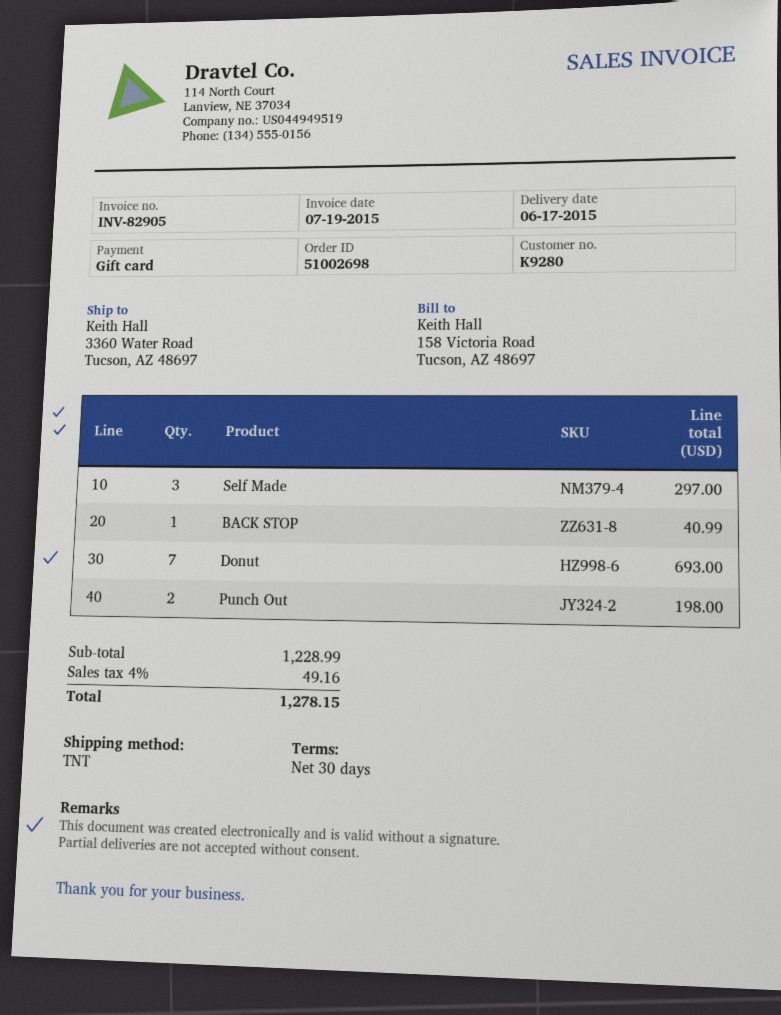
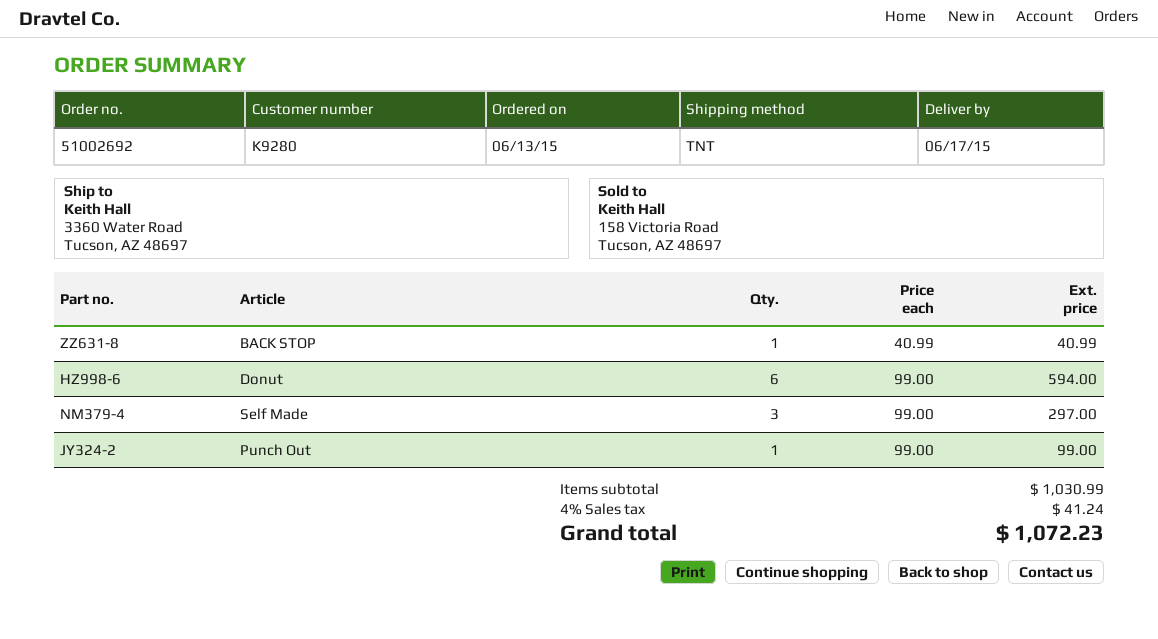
order number: 51002698 -> 51002692
Donut: 7 for 693.00 -> 6 for 594.00
Punch Out: 2 for 198.00 -> 1 for 99.00
subtotal: 1228.99 -> 1030.99
tax: 4% = 49.16 -> 4% = 41.24
total: 1278.15 -> 1072.23

